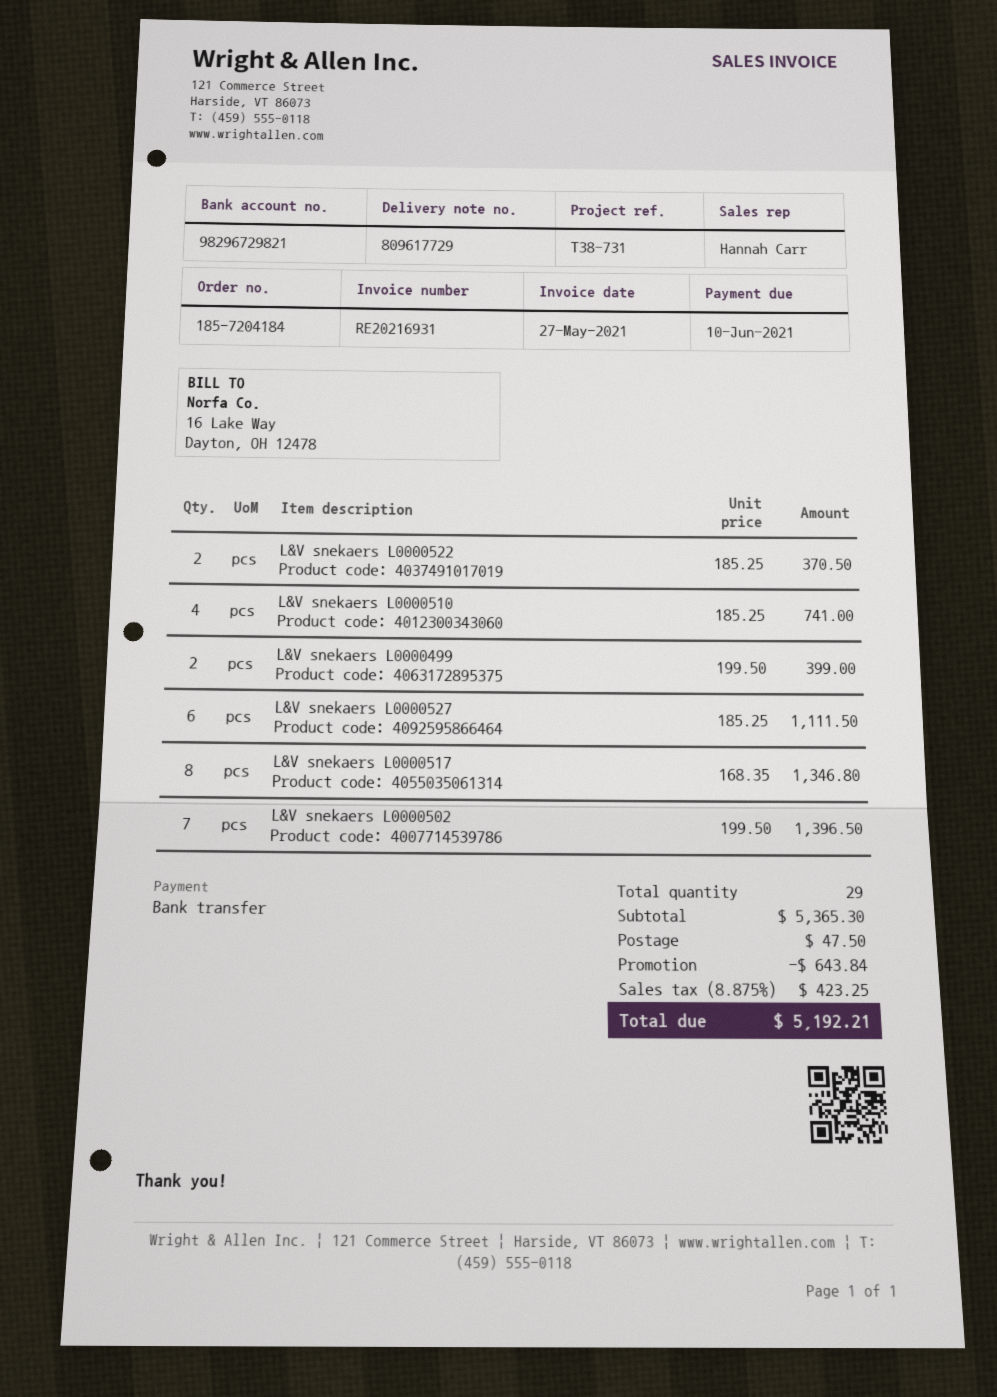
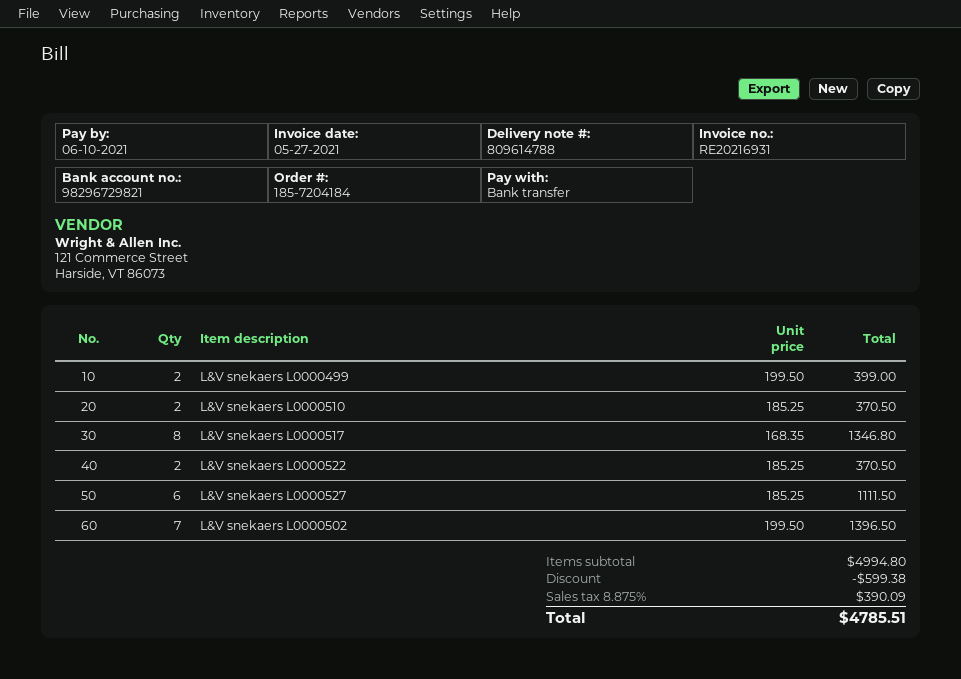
delivery note number: 809617729 -> 809614788
L&V snekaers L0000510: 4 x 185.25 = 741.00 -> 2 x 185.25 = 370.50
subtotal: 5365.30 -> 4994.80
discount: 643.84 -> 599.38
shipping: 47.50 -> none
tax: 8.875% = 423.25 -> 8.875% = 390.09
total: 5192.21 -> 4785.51

